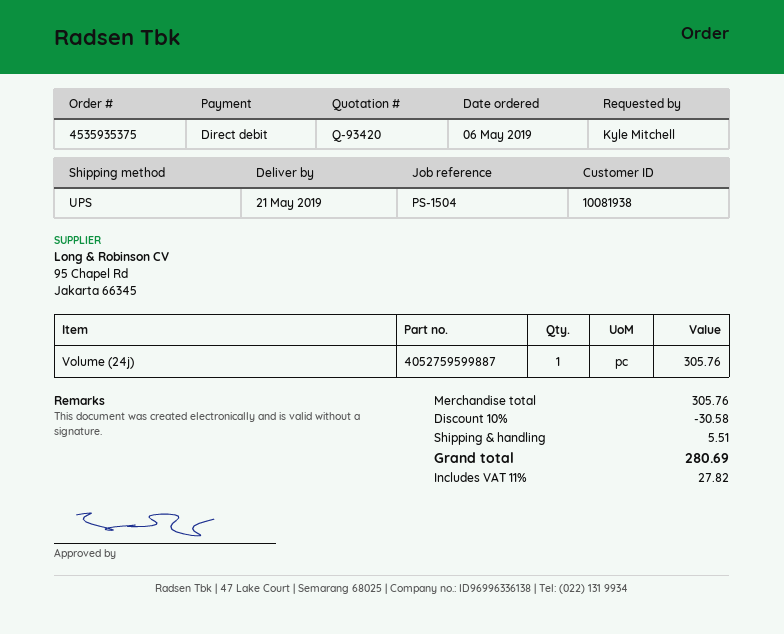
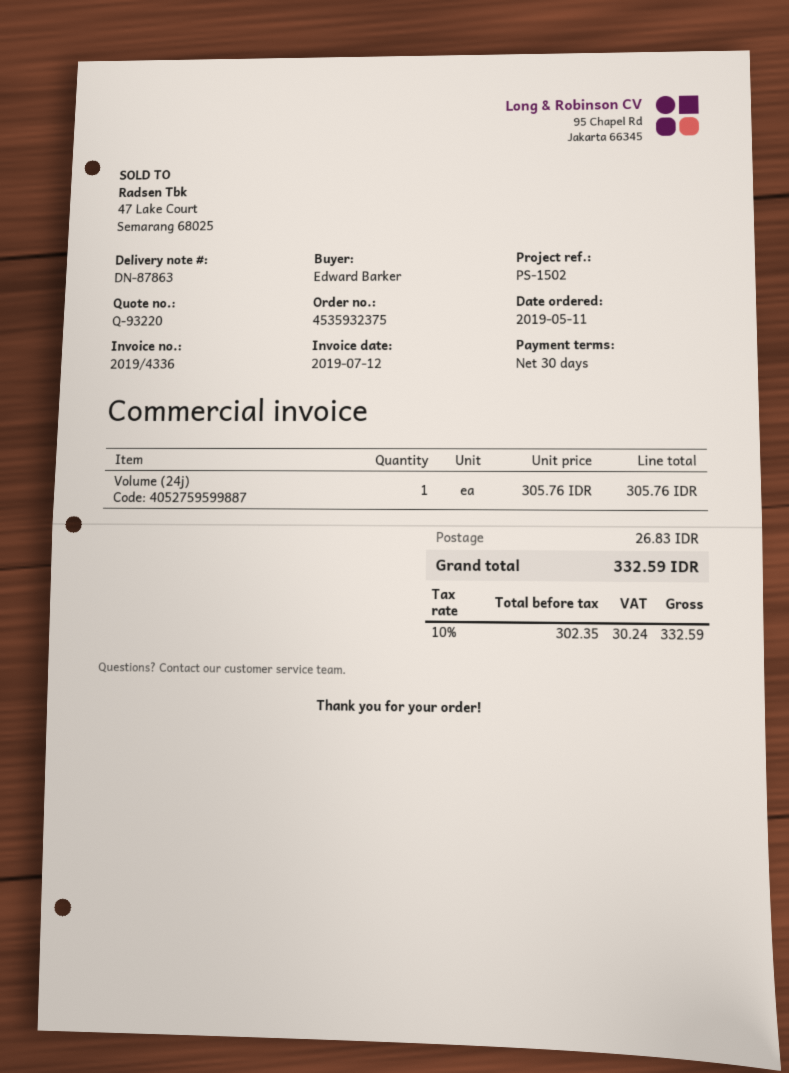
quote number: Q-93420 -> Q-93220
order number: 4535935375 -> 4535932375
order date: 2019-05-06 -> 2019-05-11
reference: PS-1504 -> PS-1502
ordered by: Kyle Mitchell -> Edward Barker
discount: 10% = 30.58 -> none
shipping: 5.51 -> 26.83
tax: 11% = 27.82 -> 10% = 30.24
total: 280.69 -> 332.59

